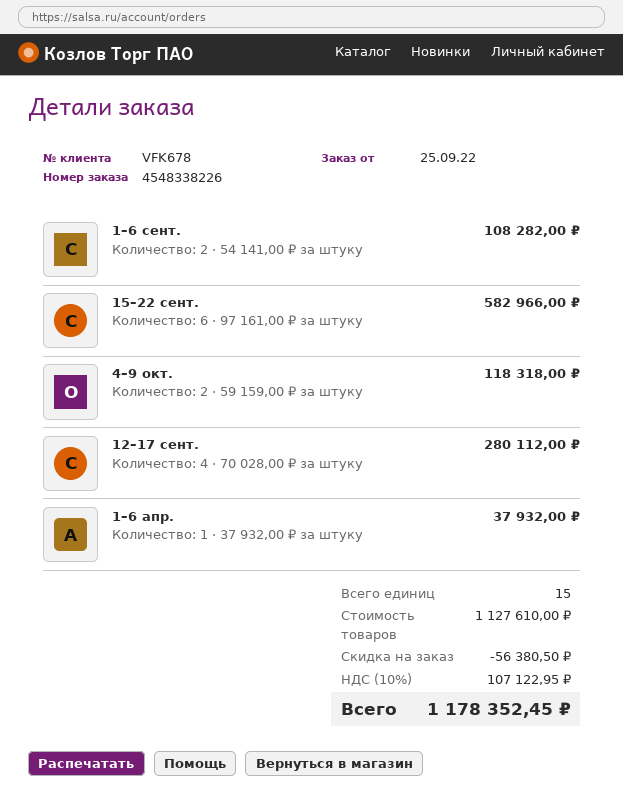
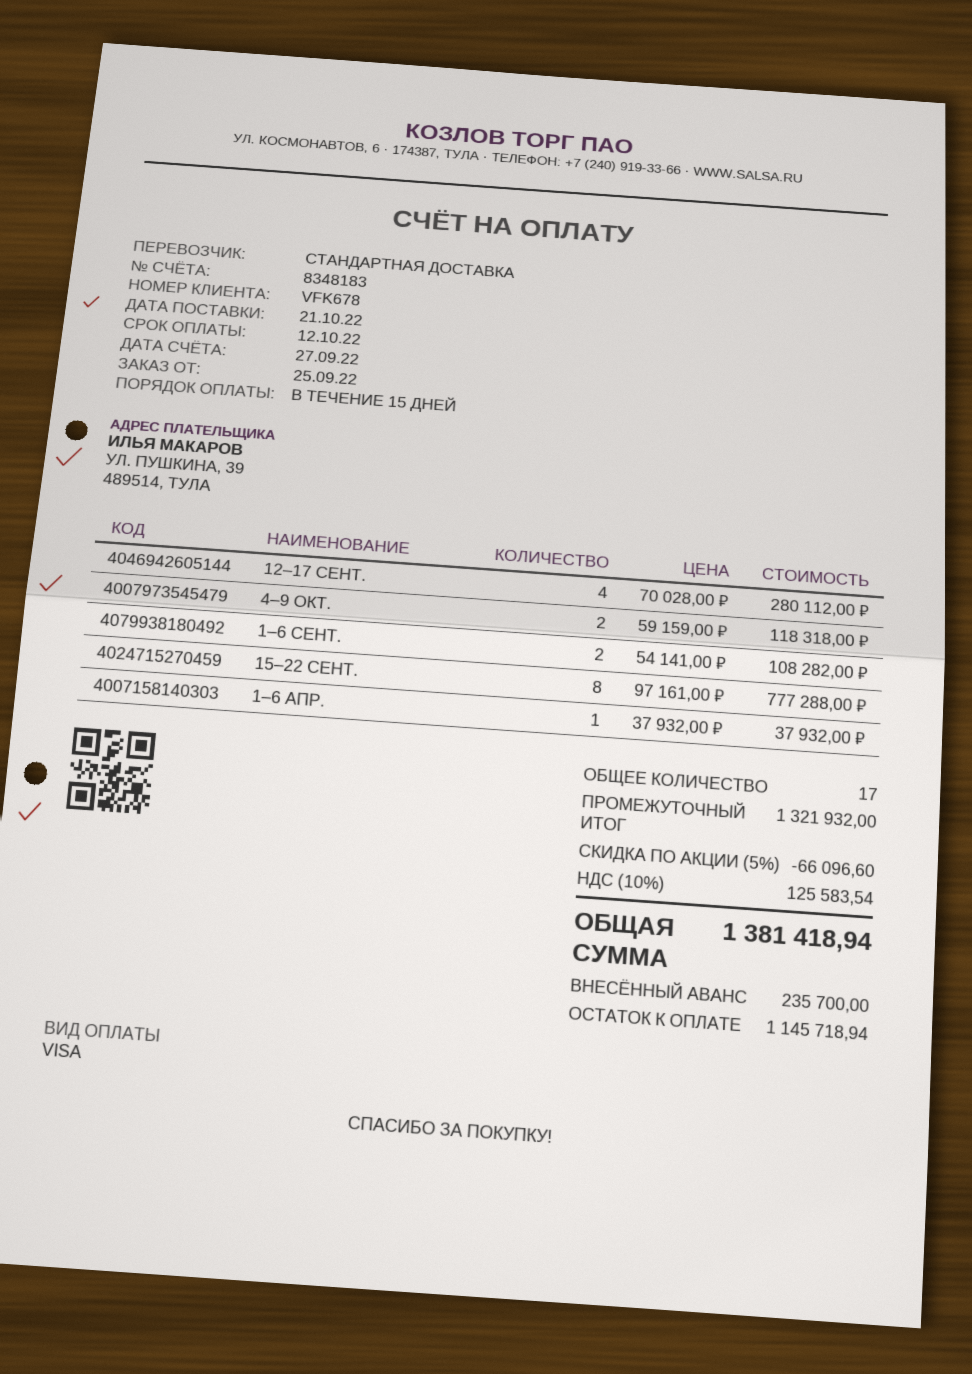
15–22 сент.: 6 x 97161.00 = 582966.00 -> 8 x 97161.00 = 777288.00
total quantity: 15 -> 17
subtotal: 1127610.00 -> 1321932.00
discount: 56380.50 -> 66096.60
tax: 10% = 107122.95 -> 10% = 125583.54
total: 1178352.45 -> 1381418.94

